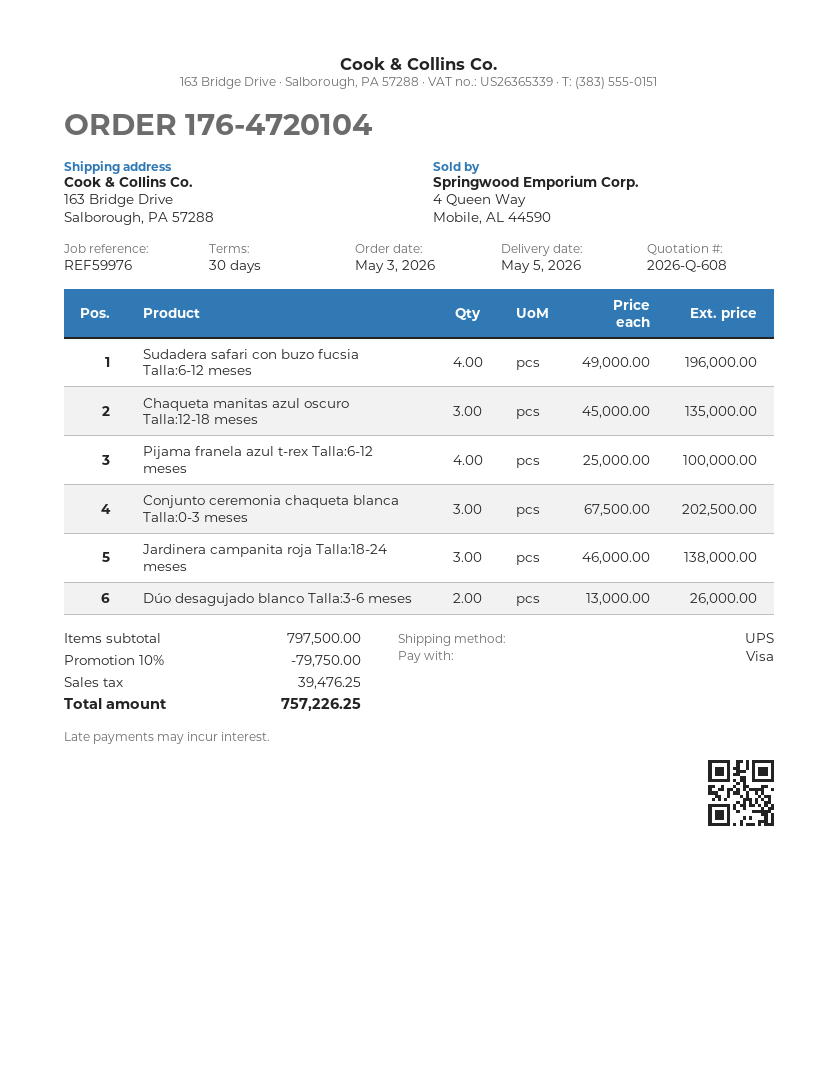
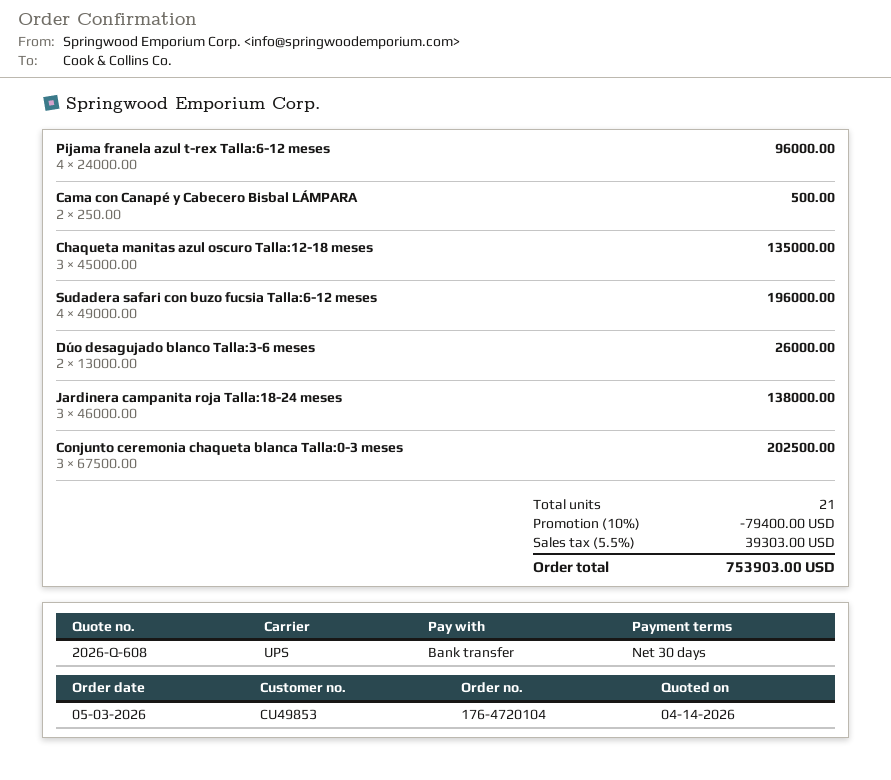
payment method: Visa -> bank transfer
Pijama franela azul t-rex Talla:6-12 meses: 4 x 25000.00 = 100000.00 -> 4 x 24000.00 = 96000.00
Cama con Canapé y Cabecero Bisbal LÁMPARA: none -> 2 x 250.00 = 500.00
discount: 10% = 79750.00 -> 10% = 79400.00
tax: 39476.25 -> 39303.00
total: 757226.25 -> 753903.00

